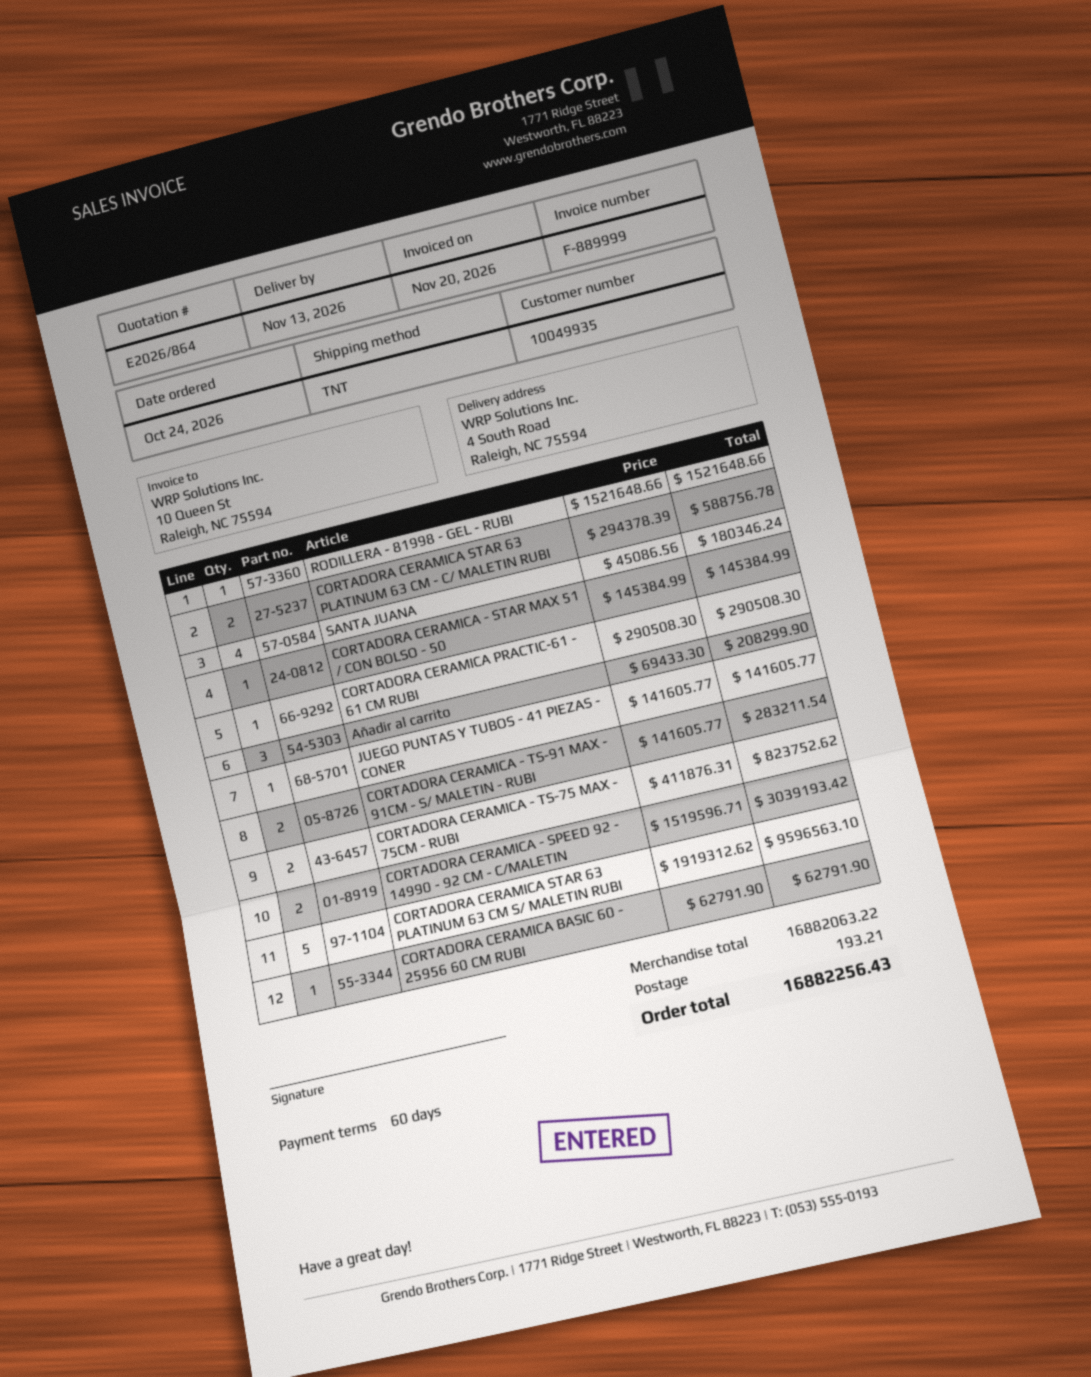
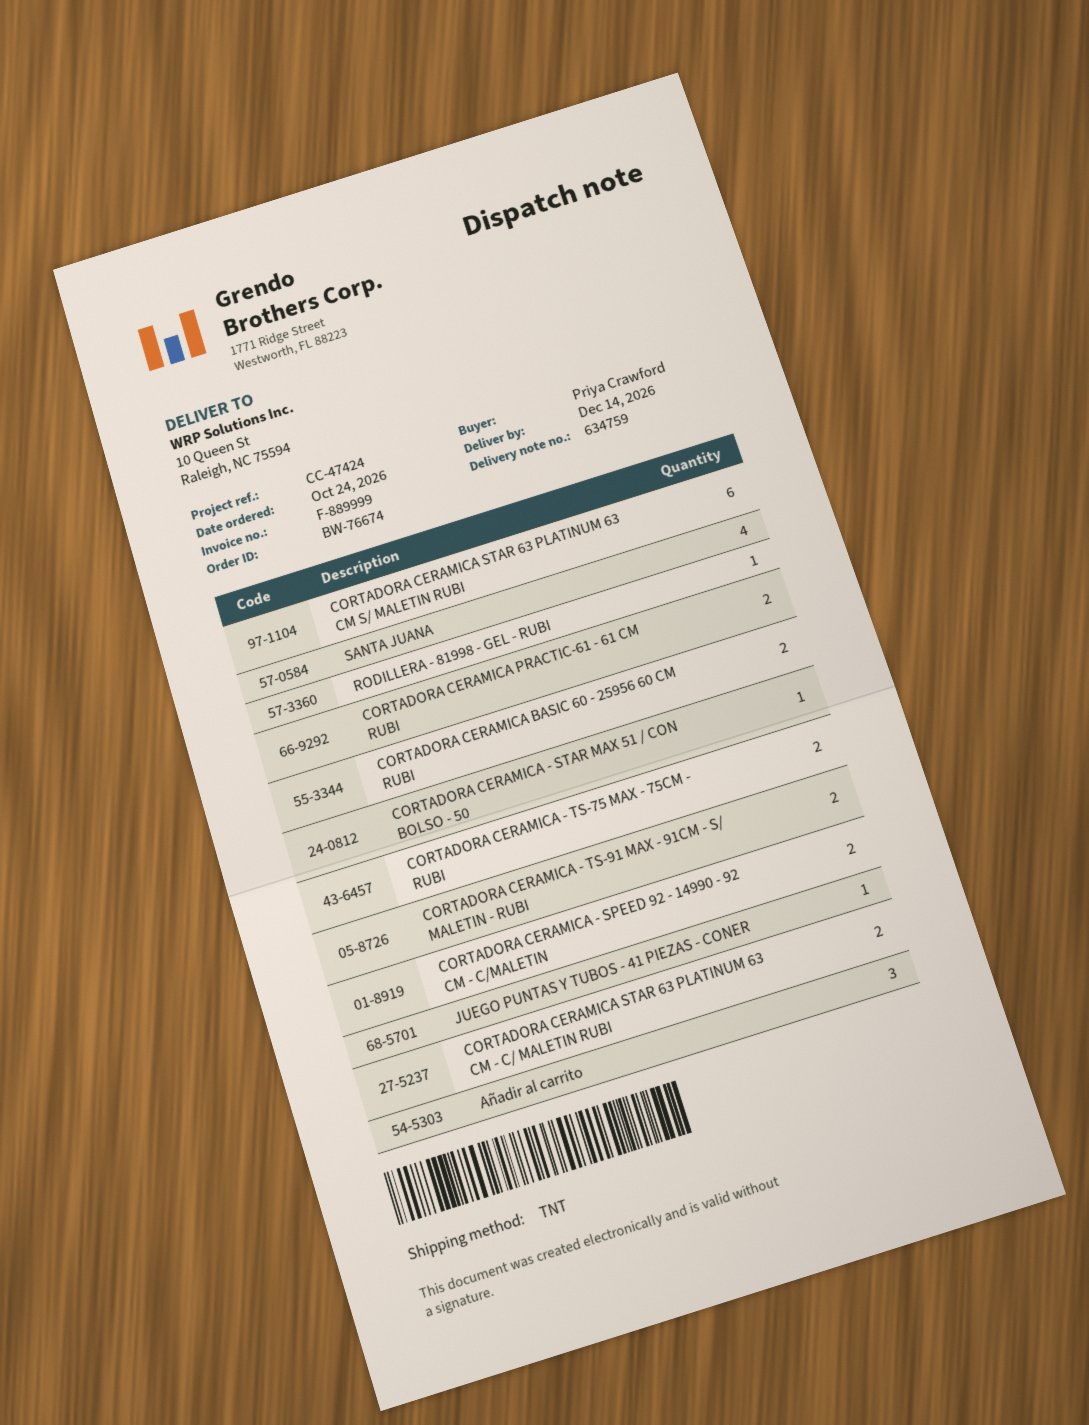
delivery date: 2026-11-13 -> 2026-12-14
ship to: 4 South Road, Raleigh, NC 75594 -> 10 Queen St, Raleigh, NC 75594
CORTADORA CERAMICA PRACTIC-61 - 61 CM RUBI: 1 -> 2
CORTADORA CERAMICA STAR 63 PLATINUM 63 CM S/ MALETIN RUBI: 5 -> 6
CORTADORA CERAMICA BASIC 60 - 25956 60 CM RUBI: 1 -> 2

